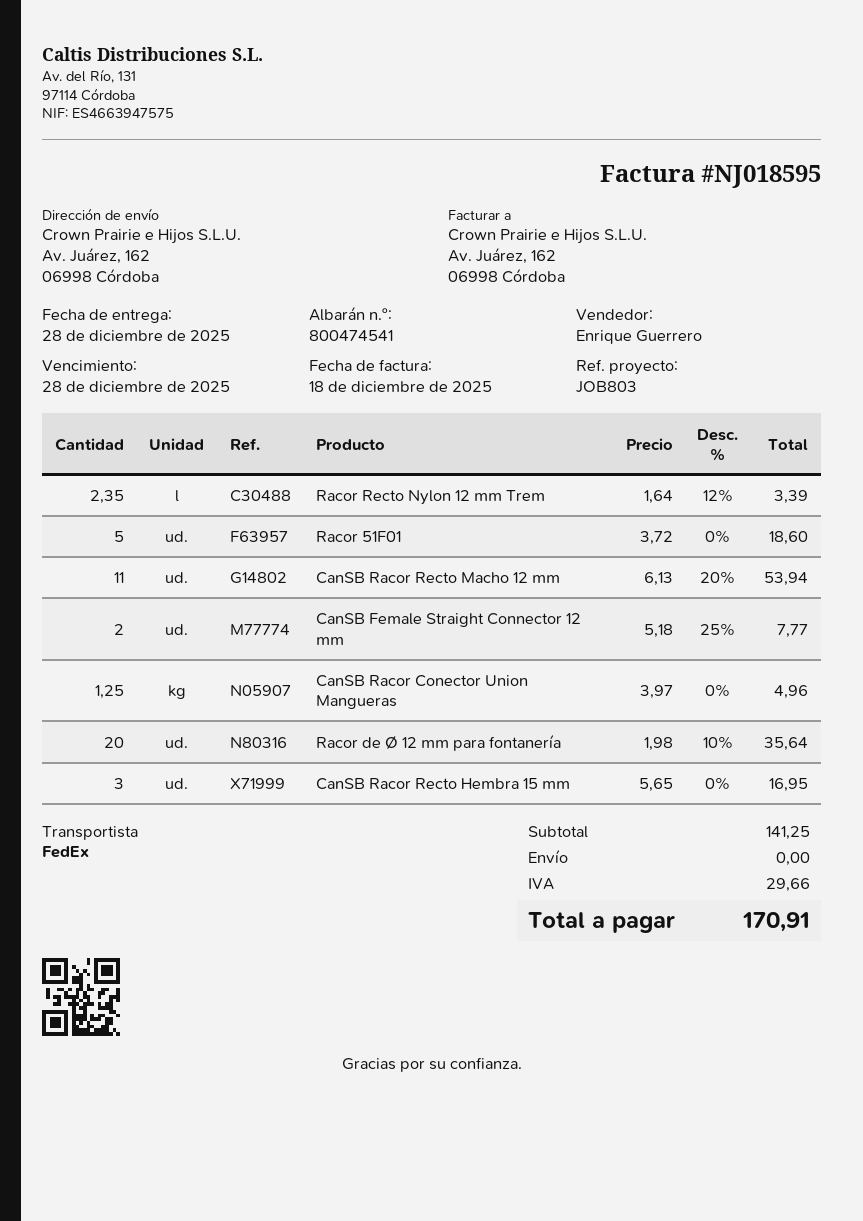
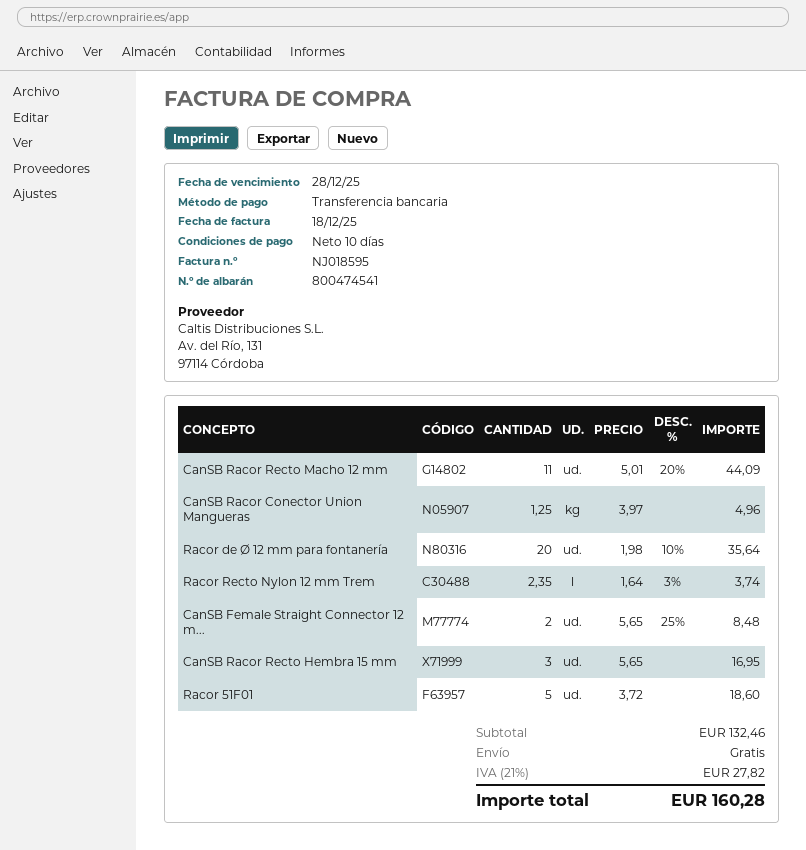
Racor Recto Nylon 12 mm Trem: 2.35 x 1.64 - 12% = 3.39 -> 2.35 x 1.64 - 3% = 3.74
CanSB Racor Recto Macho 12 mm: 11 x 6.13 - 20% = 53.94 -> 11 x 5.01 - 20% = 44.09
CanSB Female Straight Connector 12 mm: 2 x 5.18 - 25% = 7.77 -> 2 x 5.65 - 25% = 8.48
subtotal: 141.25 -> 132.46
tax: 29.66 -> 27.82
total: 170.91 -> 160.28

